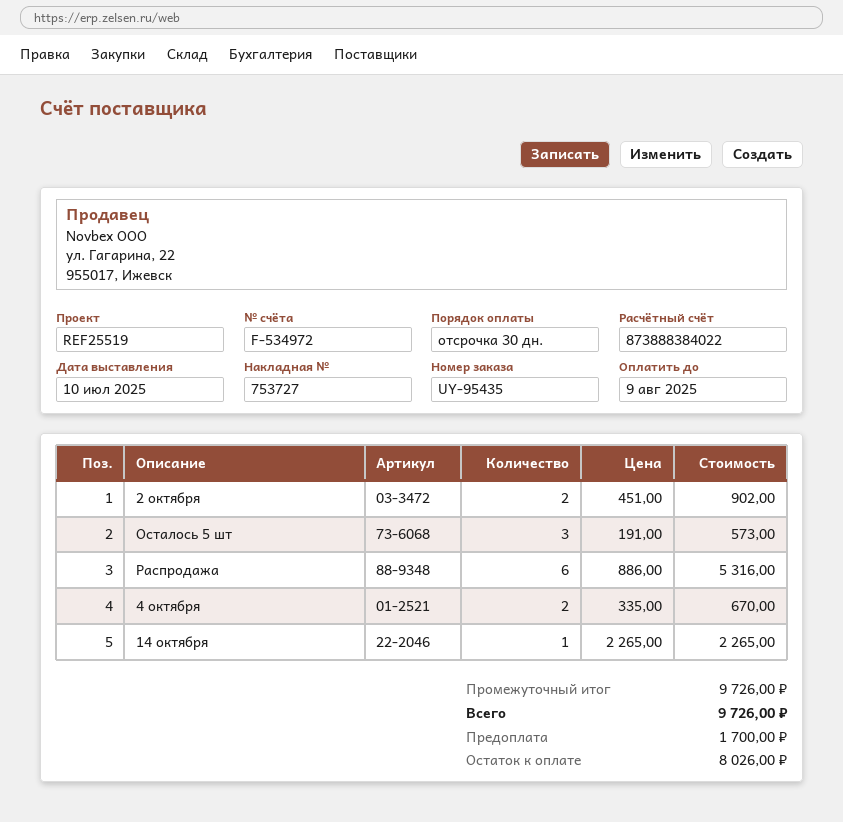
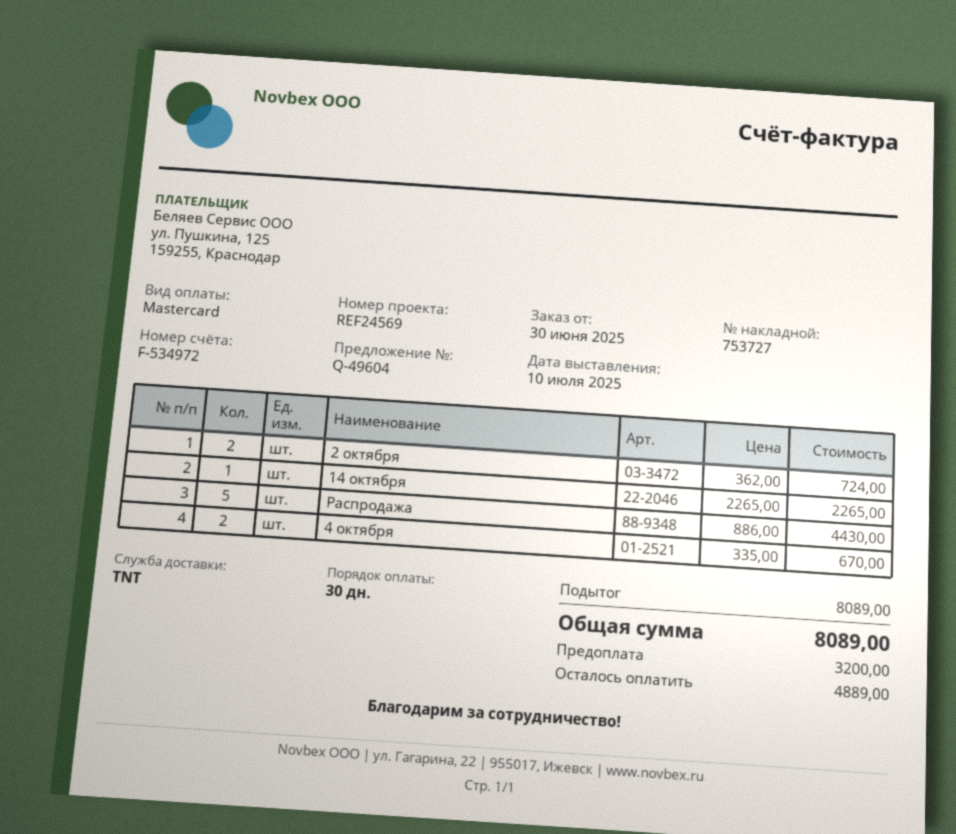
reference: REF25519 -> REF24569
2 октября: 2 x 451.00 = 902.00 -> 2 x 362.00 = 724.00
Осталось 5 шт: 3 x 191.00 = 573.00 -> none
Распродажа: 6 x 886.00 = 5316.00 -> 5 x 886.00 = 4430.00
subtotal: 9726.00 -> 8089.00
total: 9726.00 -> 8089.00
deposit: 1700.00 -> 3200.00
balance: 8026.00 -> 4889.00

